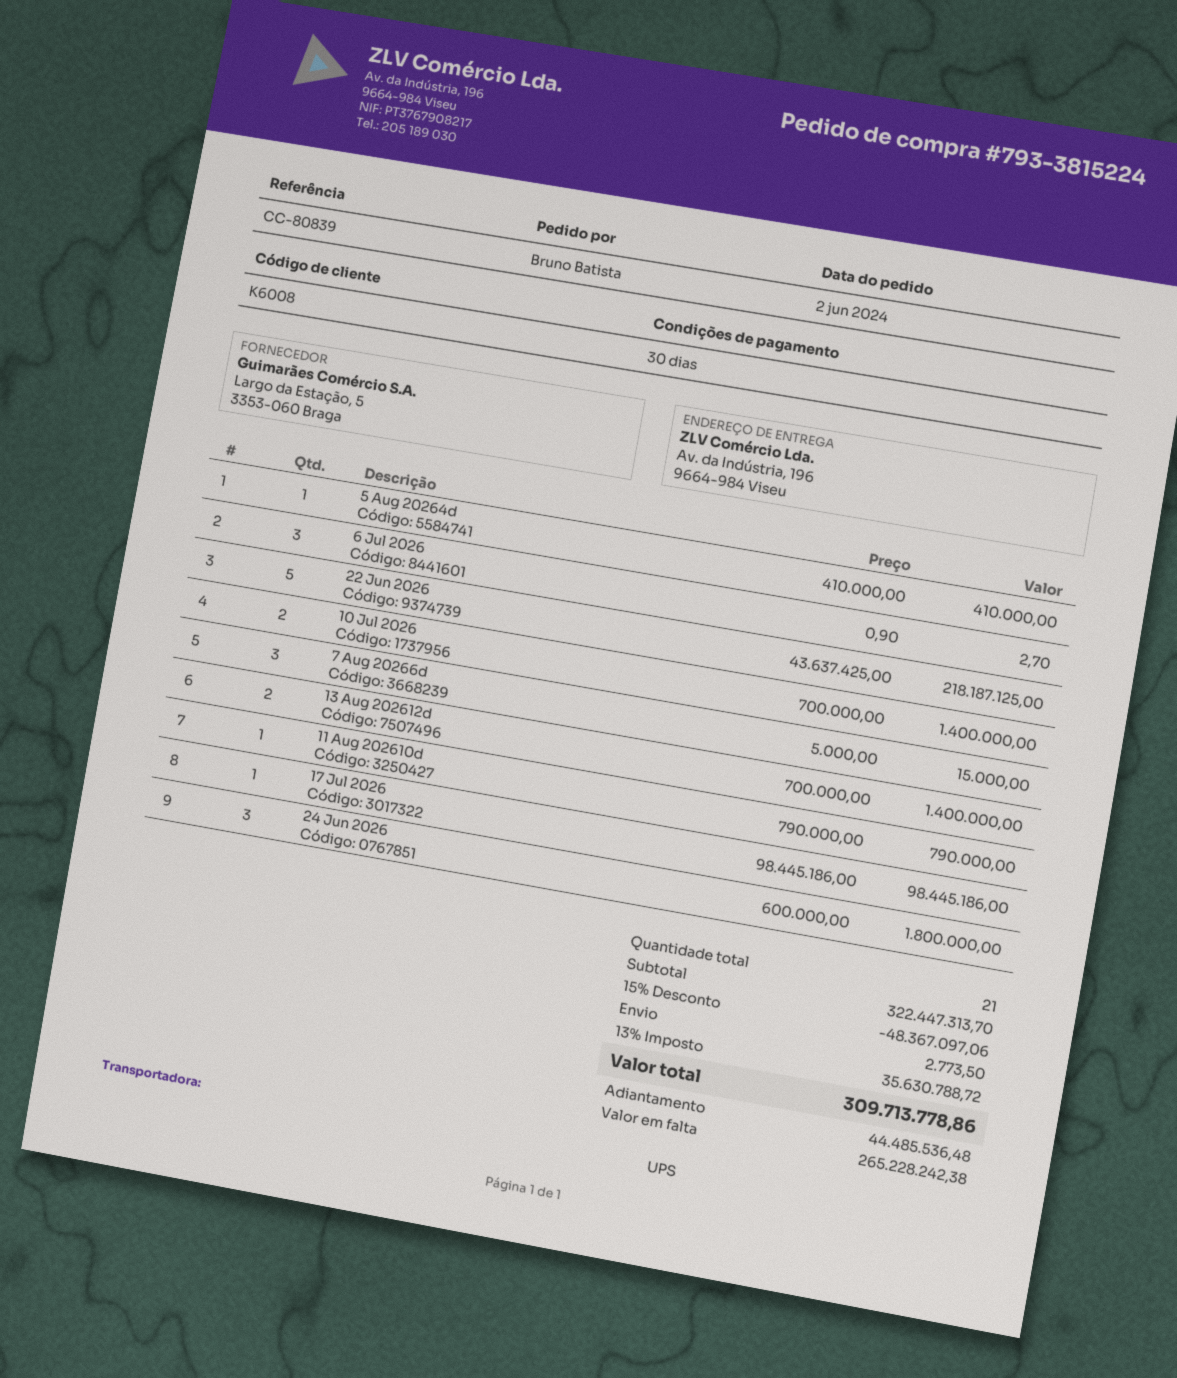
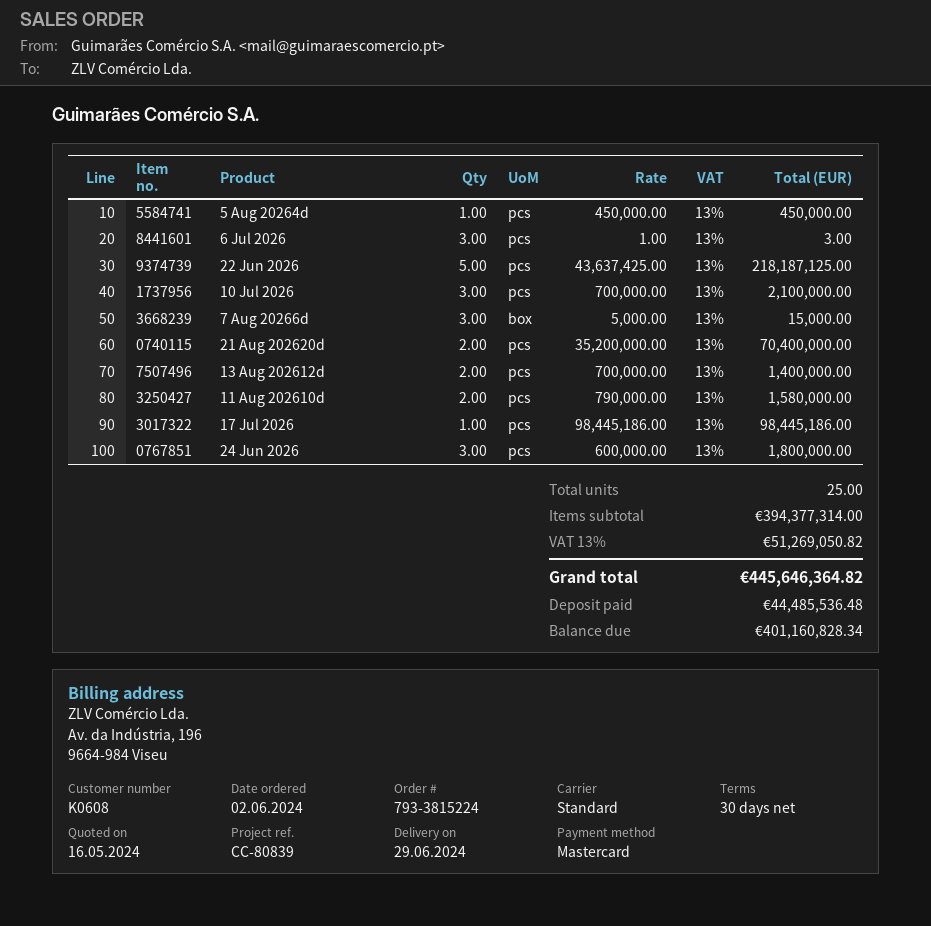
customer number: K6008 -> K0608
shipping method: UPS -> standard
5 Aug 20264d: 1 x 410000.00 = 410000.00 -> 1 x 450000.00 = 450000.00
6 Jul 2026: 3 x 0.90 = 2.70 -> 3 x 1.00 = 3.00
10 Jul 2026: 2 x 700000.00 = 1400000.00 -> 3 x 700000.00 = 2100000.00
11 Aug 202610d: 1 x 790000.00 = 790000.00 -> 2 x 790000.00 = 1580000.00
21 Aug 202620d: none -> 2 x 35200000.00 = 70400000.00
total quantity: 21 -> 25
subtotal: 322447313.70 -> 394377314.00
discount: 15% = 48367097.06 -> none
shipping: 2773.50 -> none
tax: 13% = 35630788.72 -> 13% = 51269050.82
total: 309713778.86 -> 445646364.82
balance: 265228242.38 -> 401160828.34

